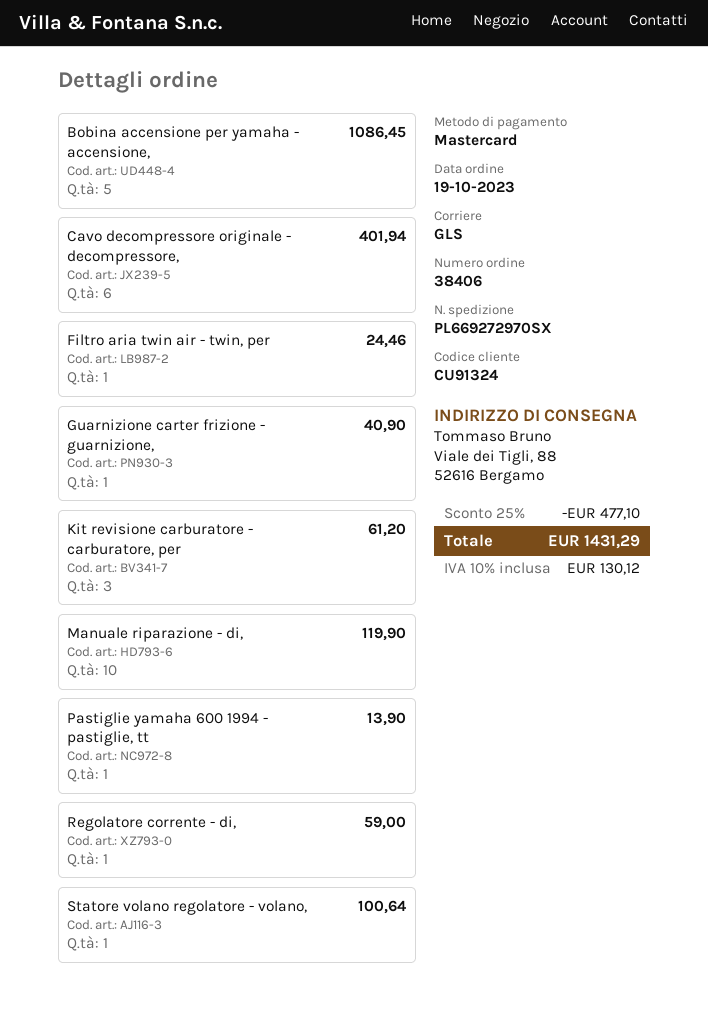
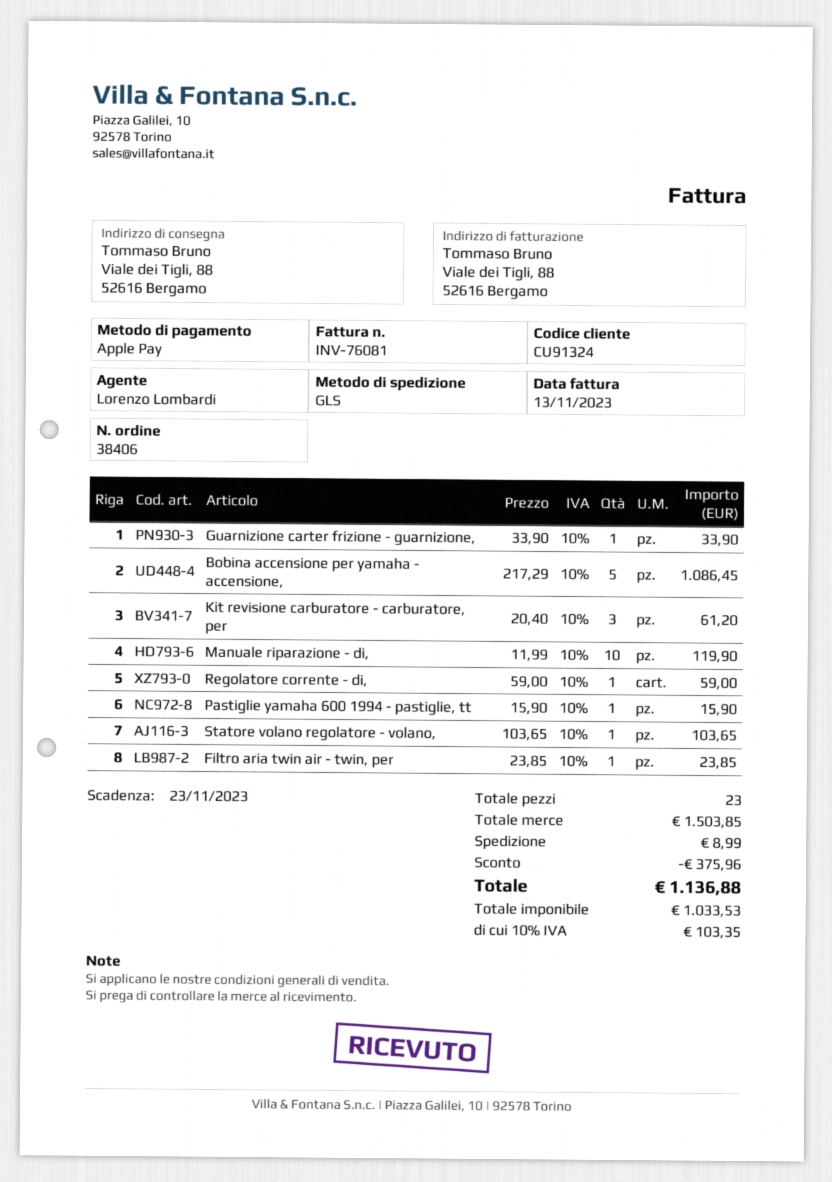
payment method: Mastercard -> Apple Pay
Cavo decompressore originale - decompressore,: 6 for 401.94 -> none
Filtro aria twin air - twin, per: 1 for 24.46 -> 1 for 23.85
Guarnizione carter frizione - guarnizione,: 1 for 40.90 -> 1 for 33.90
Pastiglie yamaha 600 1994 - pastiglie, tt: 1 for 13.90 -> 1 for 15.90
Statore volano regolatore - volano,: 1 for 100.64 -> 1 for 103.65
discount: 477.10 -> 375.96
shipping: none -> 8.99
tax: 10% = 130.12 -> 10% = 103.35
total: 1431.29 -> 1136.88

